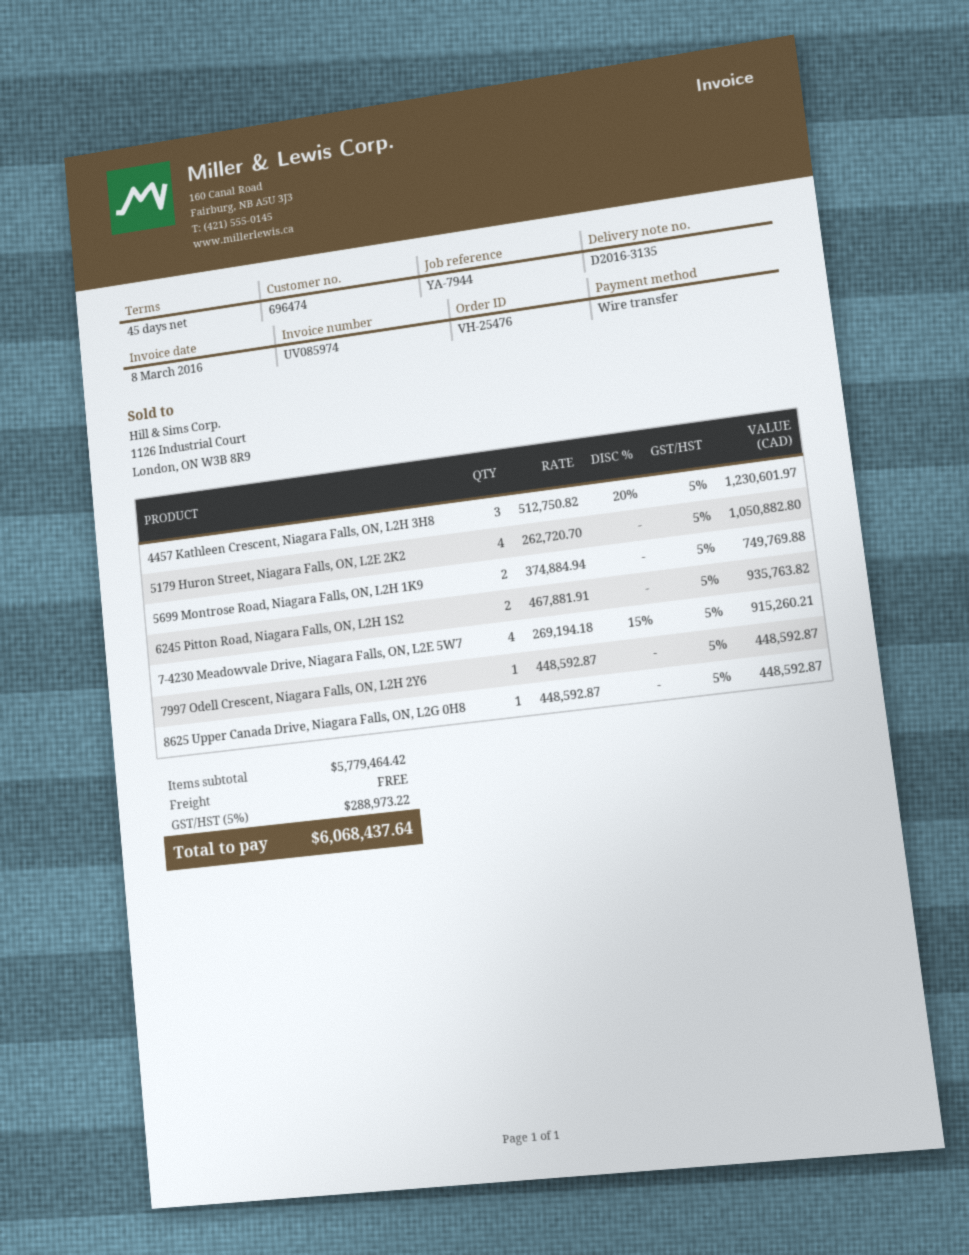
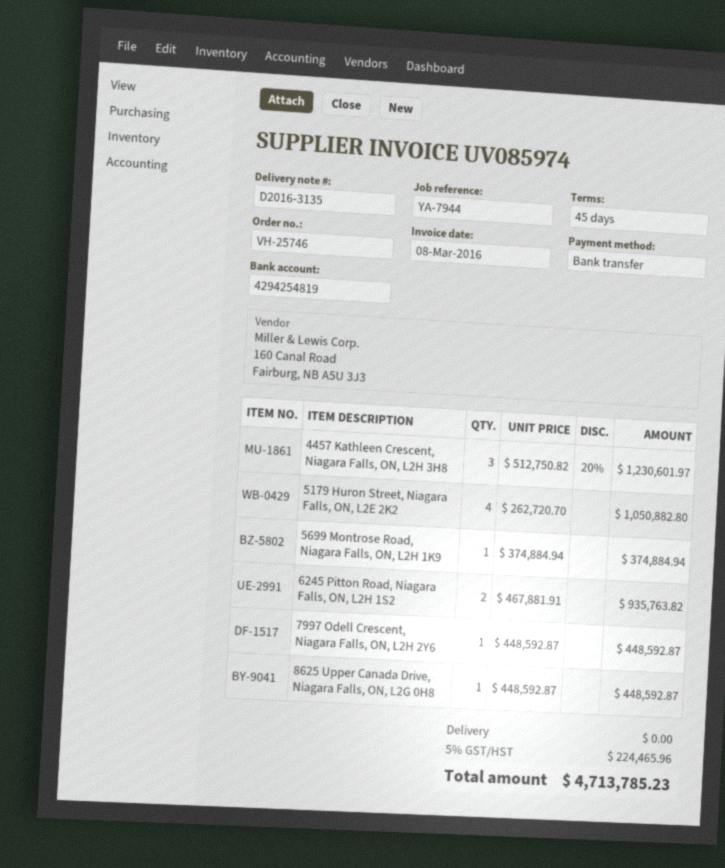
order number: VH-25476 -> VH-25746
5699 Montrose Road, Niagara Falls, ON, L2H 1K9: 2 x 374884.94 = 749769.88 -> 1 x 374884.94 = 374884.94
7-4230 Meadowvale Drive, Niagara Falls, ON, L2E 5W7: 4 x 269194.18 - 15% = 915260.21 -> none
tax: 5% = 288973.22 -> 5% = 224465.96
total: 6068437.64 -> 4713785.23

